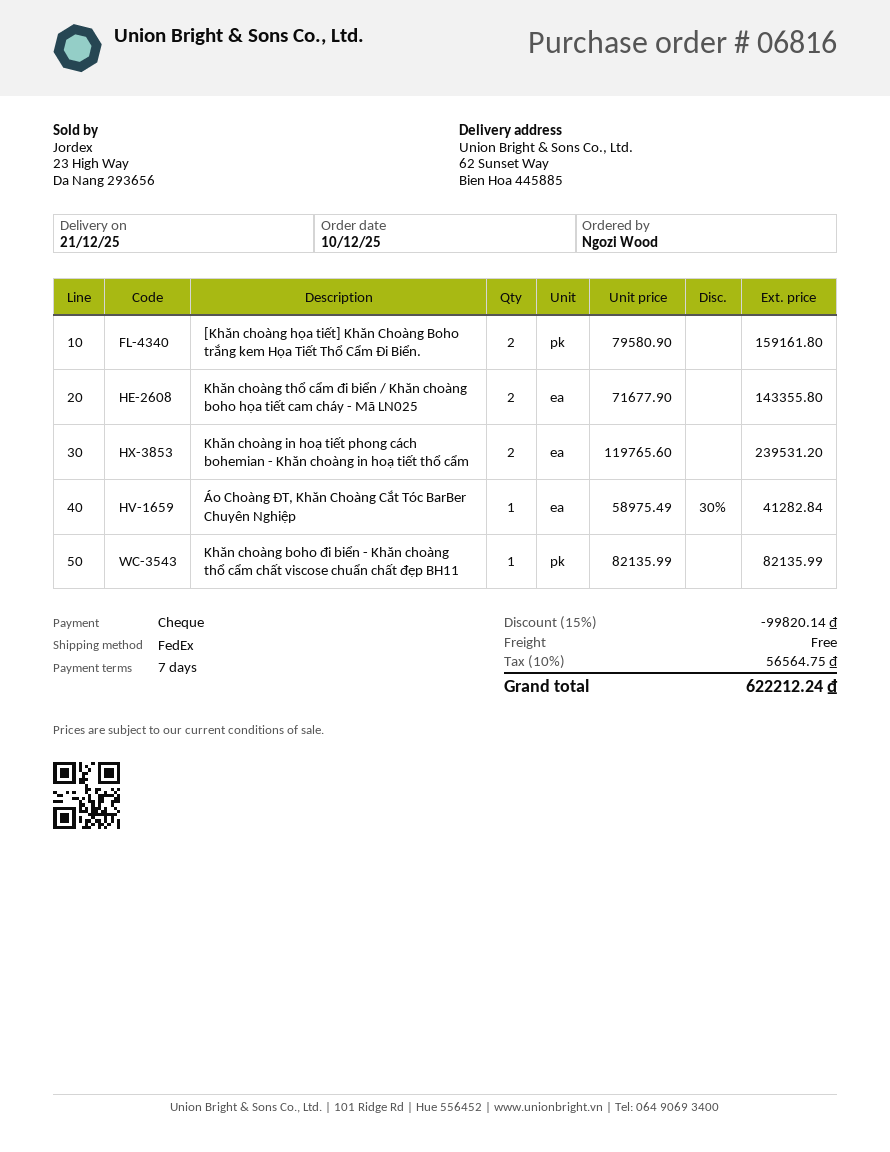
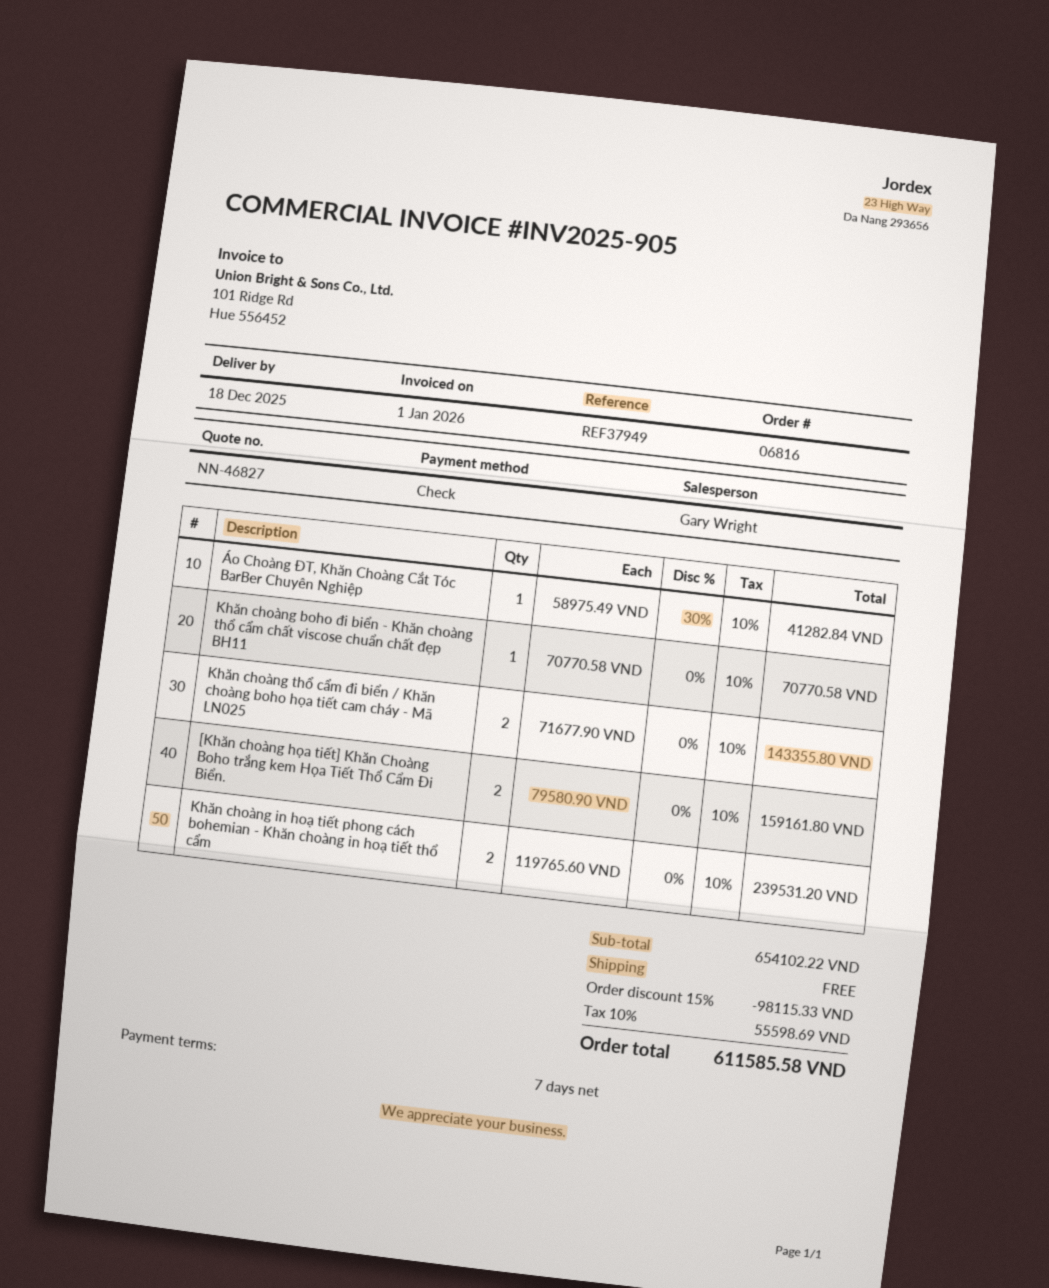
delivery date: 2025-12-21 -> 2025-12-18
Khăn choàng boho đi biển - Khăn choàng thổ cẩm chất viscose chuẩn chất đẹp BH11: 1 x 82135.99 = 82135.99 -> 1 x 70770.58 = 70770.58
discount: 15% = 99820.14 -> 15% = 98115.33
tax: 10% = 56564.75 -> 10% = 55598.69
total: 622212.24 -> 611585.58

